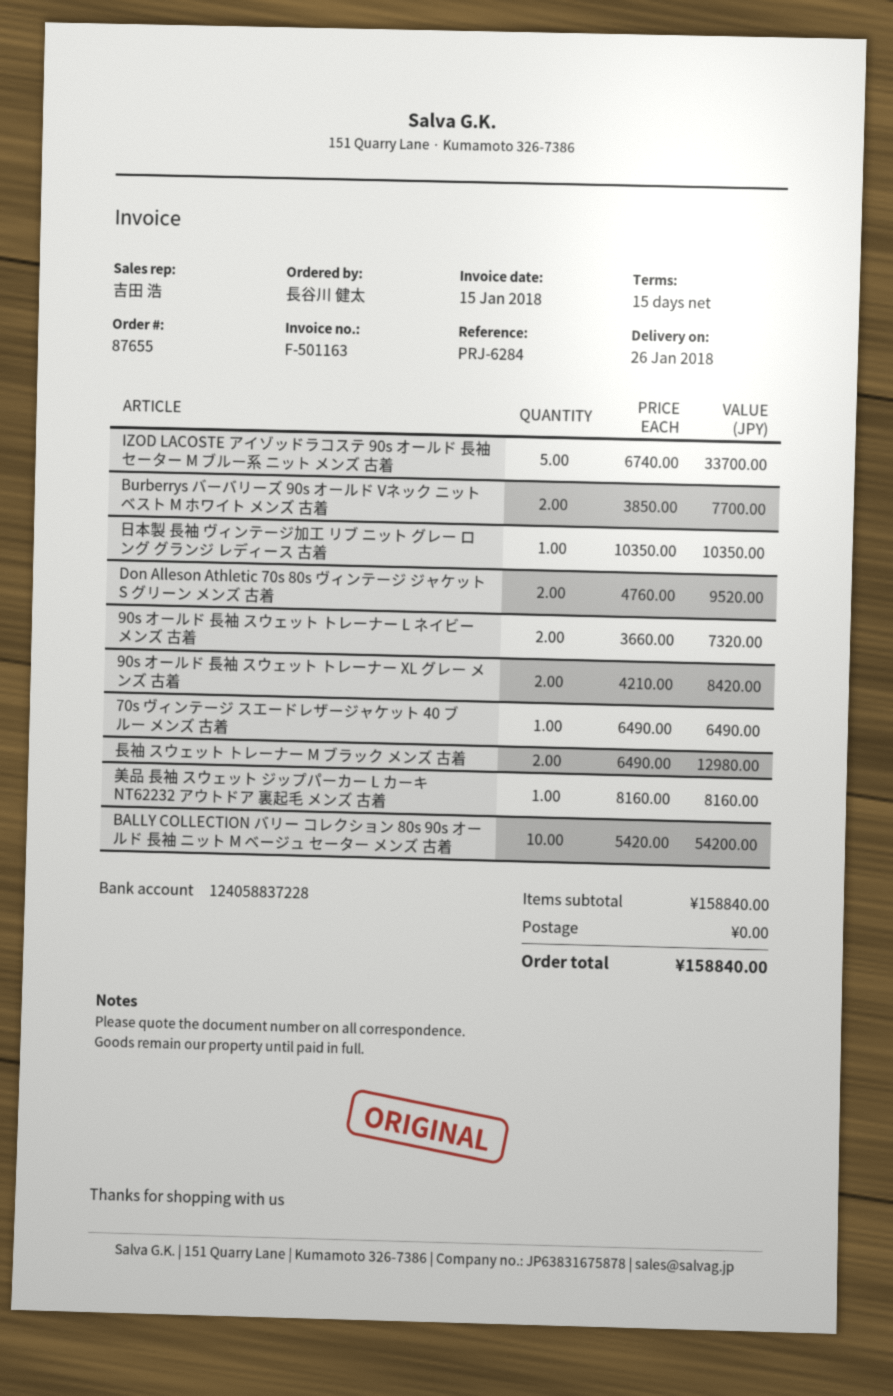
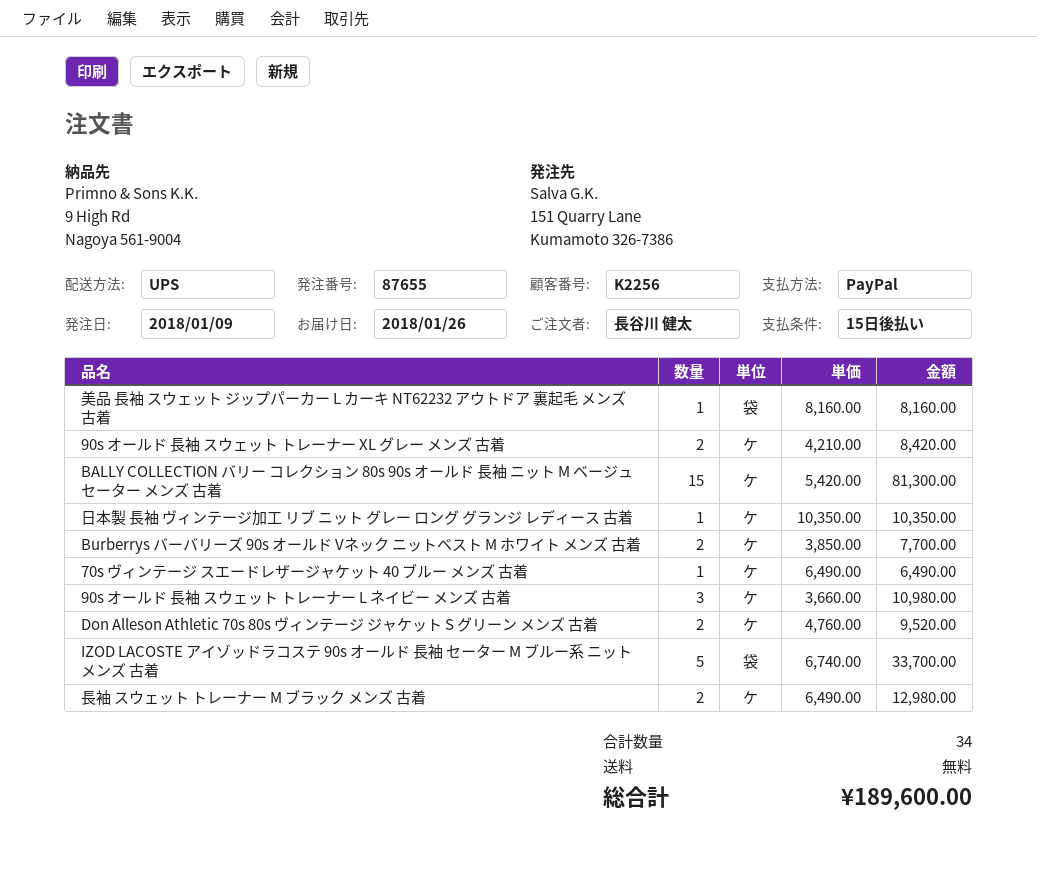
90s オールド 長袖 スウェット トレーナー L ネイビー メンズ 古着: 2 x 3660.00 = 7320.00 -> 3 x 3660.00 = 10980.00
BALLY COLLECTION バリー コレクション 80s 90s オールド 長袖 ニット M ベージュ セーター メンズ 古着: 10 x 5420.00 = 54200.00 -> 15 x 5420.00 = 81300.00
total: 158840.00 -> 189600.00

